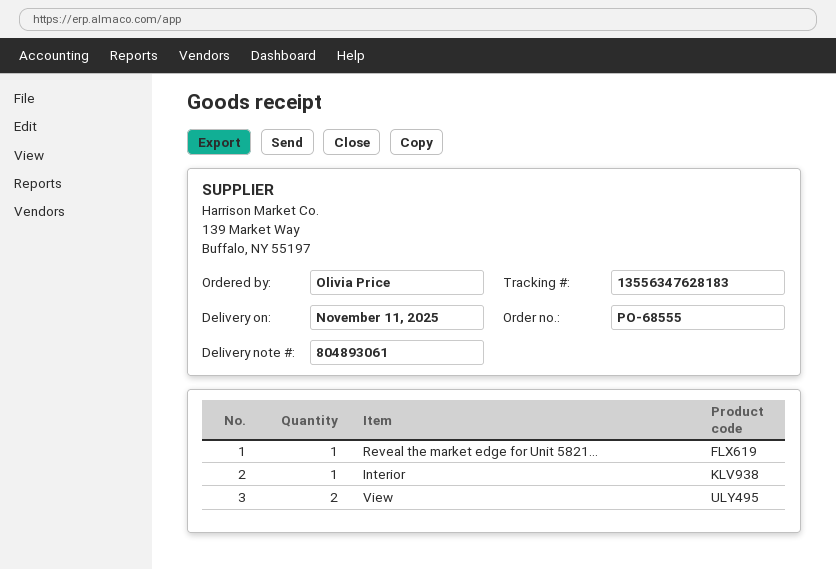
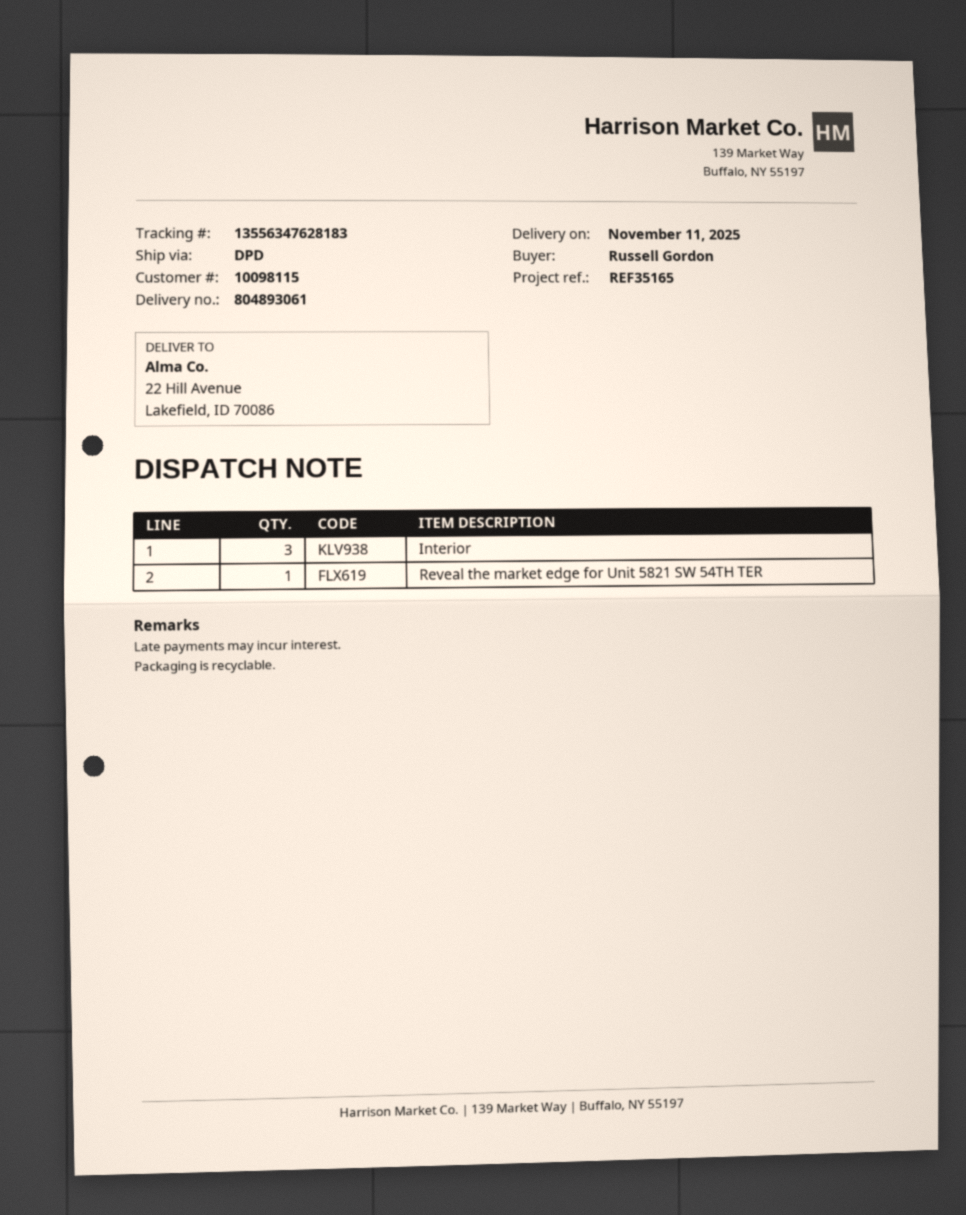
ordered by: Olivia Price -> Russell Gordon
Interior: 1 -> 3
View: 2 -> none

